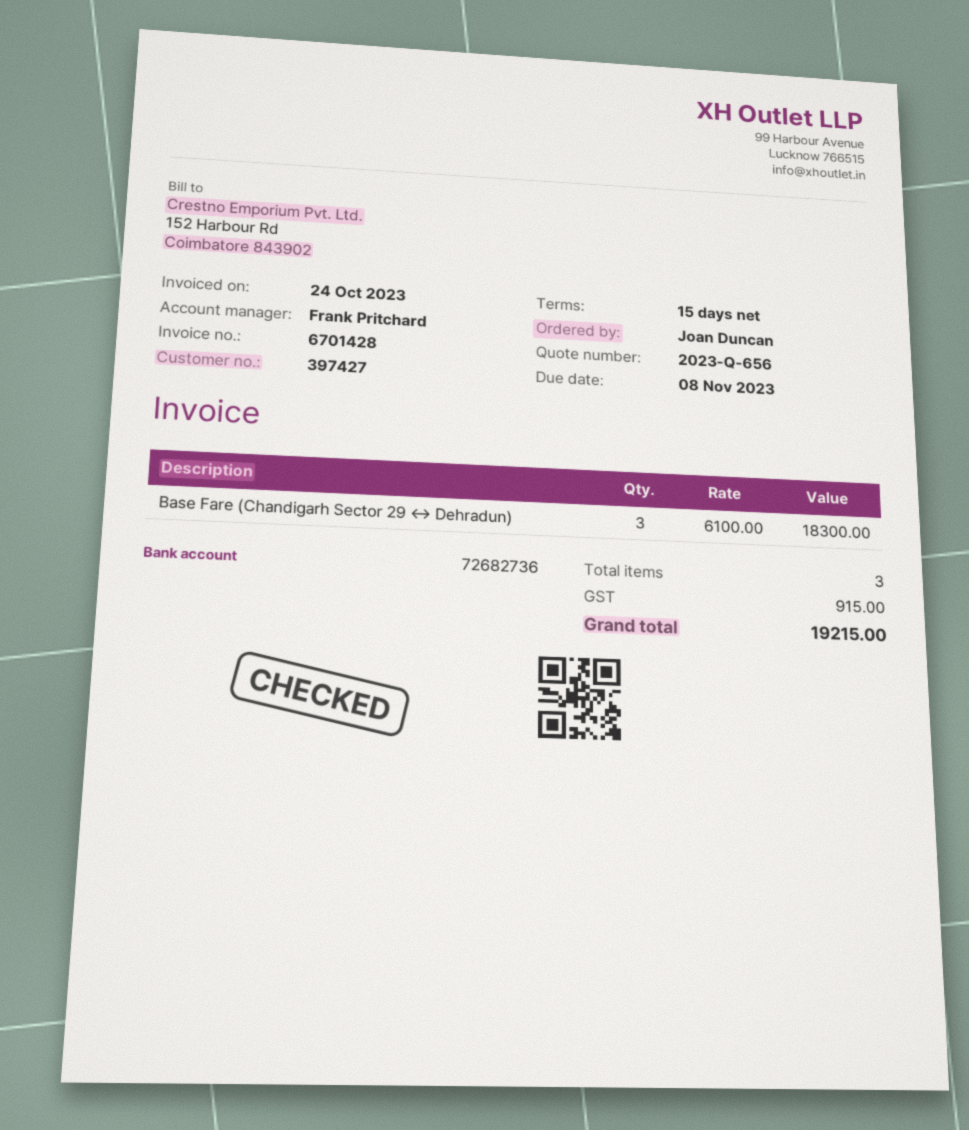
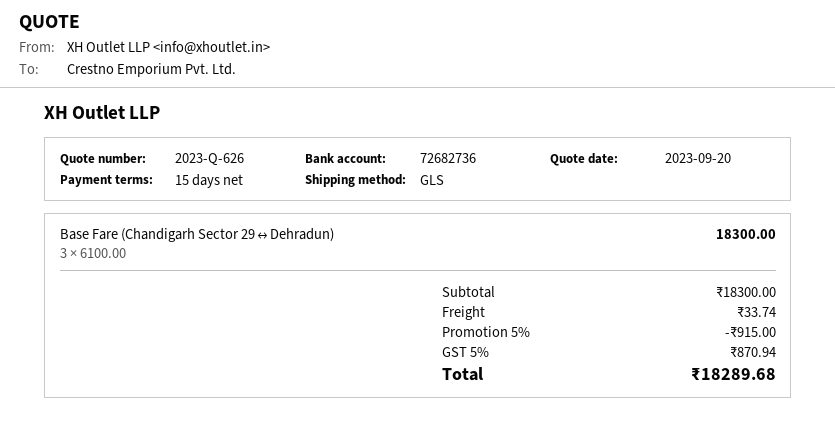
quote number: 2023-Q-656 -> 2023-Q-626
discount: none -> 5% = 915.00
shipping: none -> 33.74
tax: 915.00 -> 870.94
total: 19215.00 -> 18289.68

